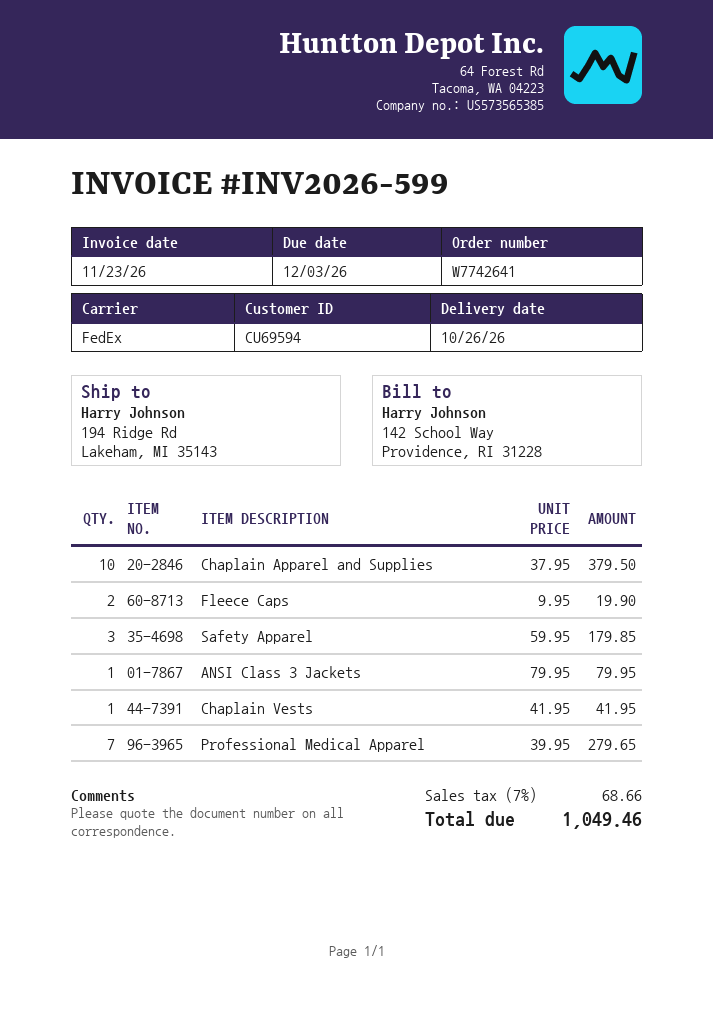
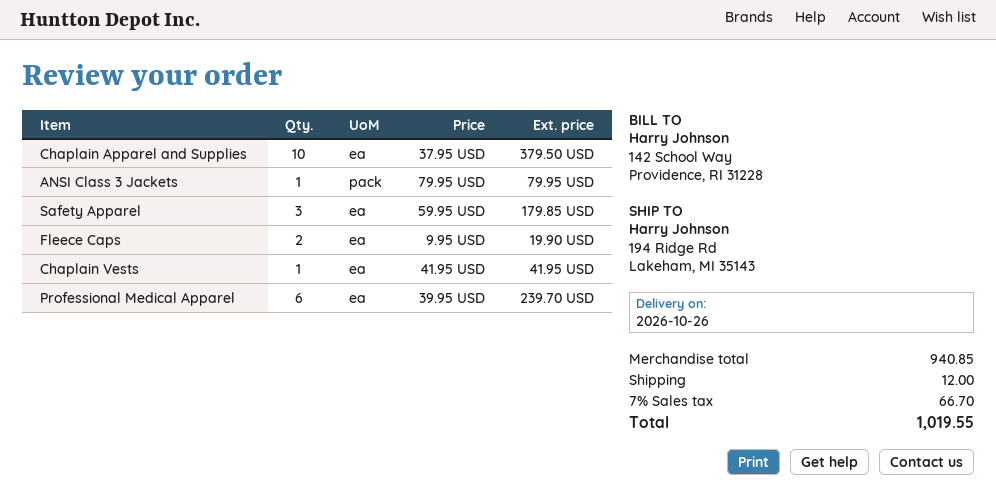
Professional Medical Apparel: 7 x 39.95 = 279.65 -> 6 x 39.95 = 239.70
shipping: none -> 12.00
tax: 7% = 68.66 -> 7% = 66.70
total: 1049.46 -> 1019.55

